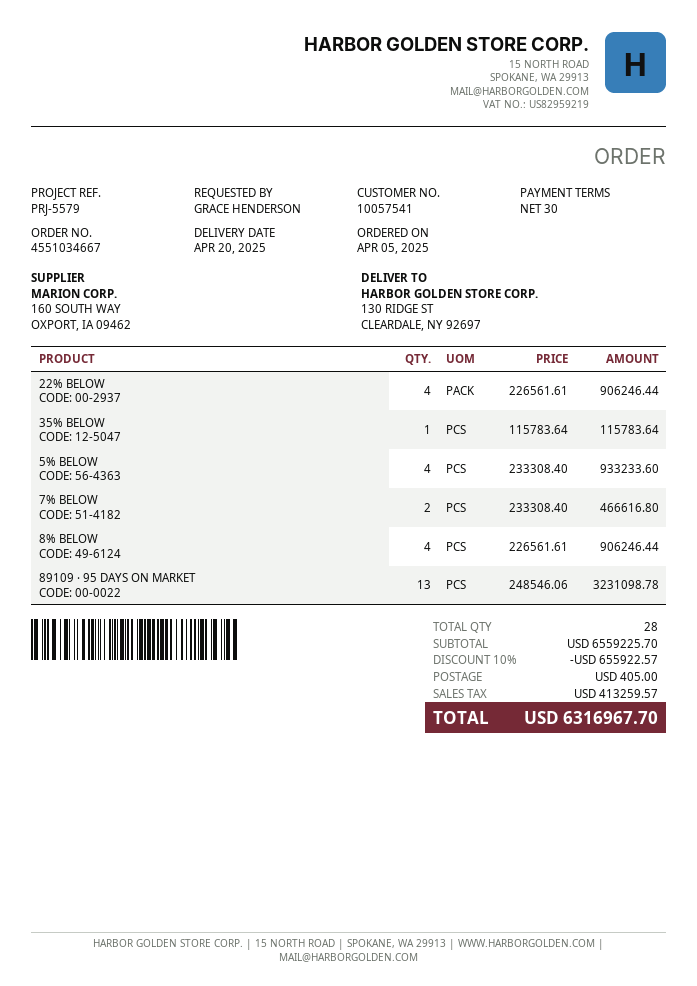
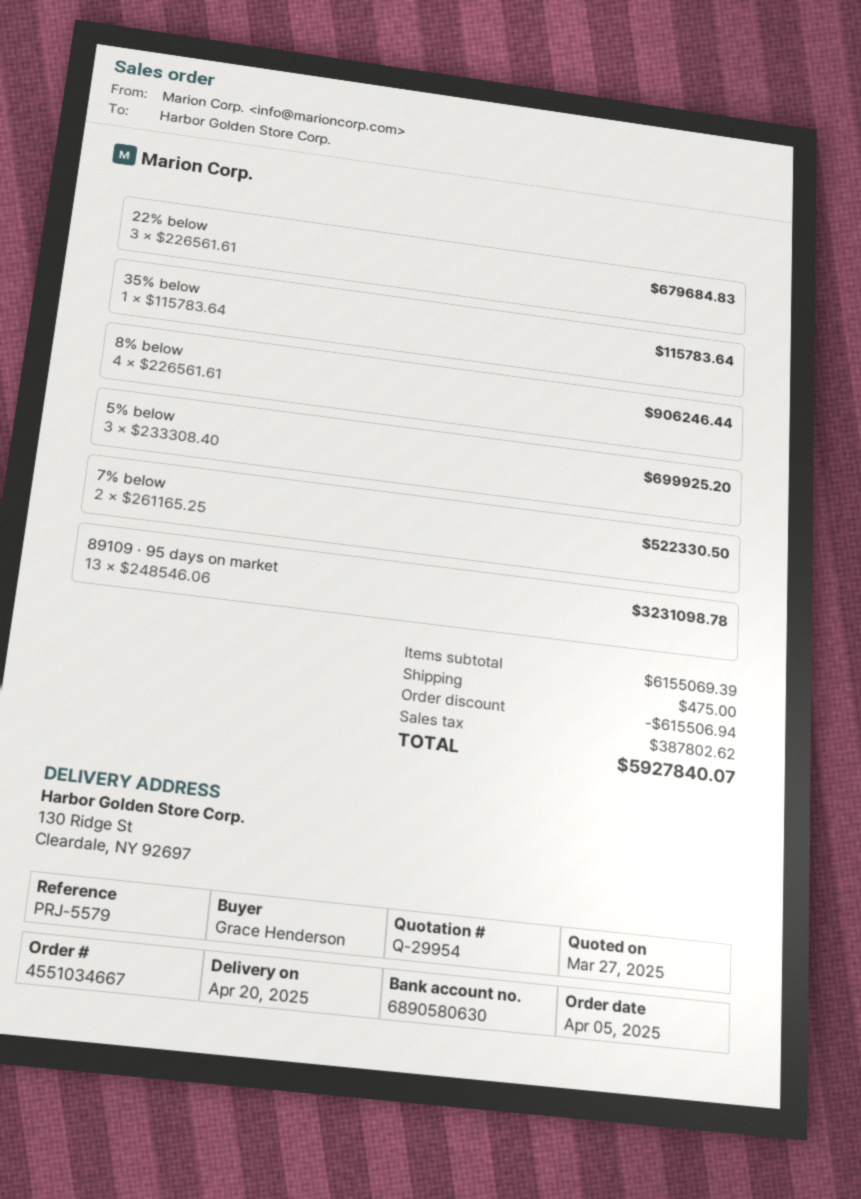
22% BELOW: 4 x 226561.61 = 906246.44 -> 3 x 226561.61 = 679684.83
5% BELOW: 4 x 233308.40 = 933233.60 -> 3 x 233308.40 = 699925.20
7% BELOW: 2 x 233308.40 = 466616.80 -> 2 x 261165.25 = 522330.50
subtotal: 6559225.70 -> 6155069.39
discount: 655922.57 -> 615506.94
shipping: 405.00 -> 475.00
tax: 413259.57 -> 387802.62
total: 6316967.70 -> 5927840.07

